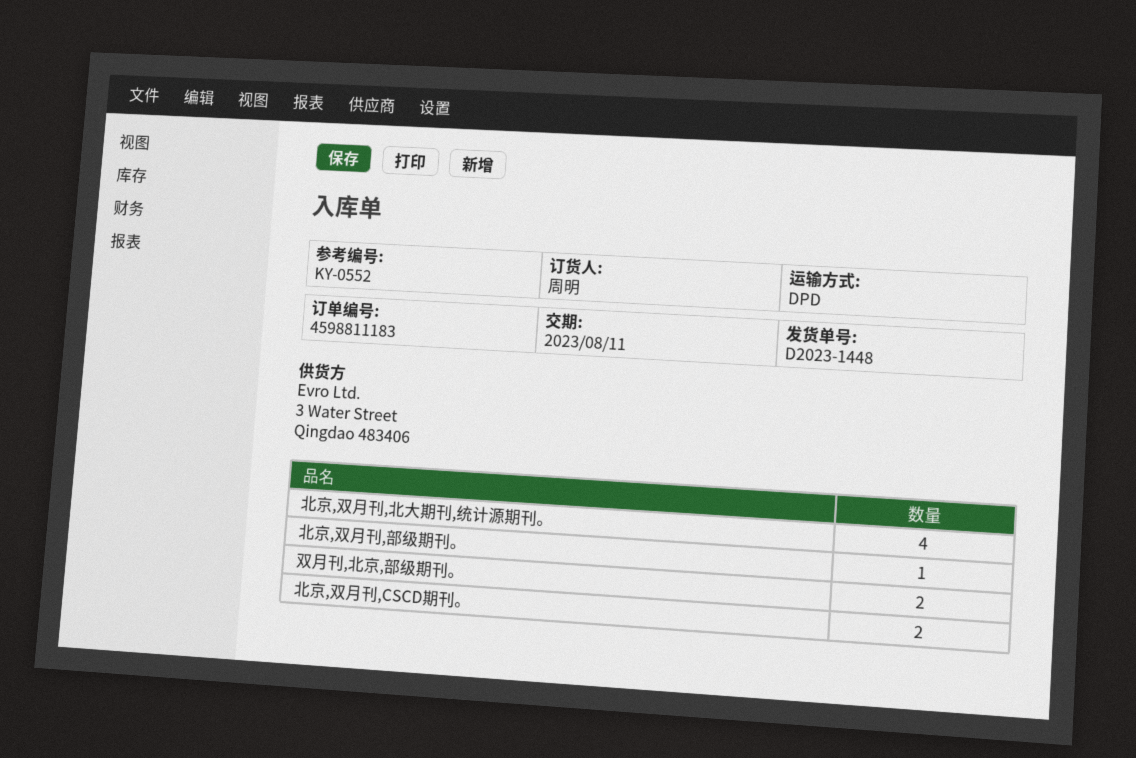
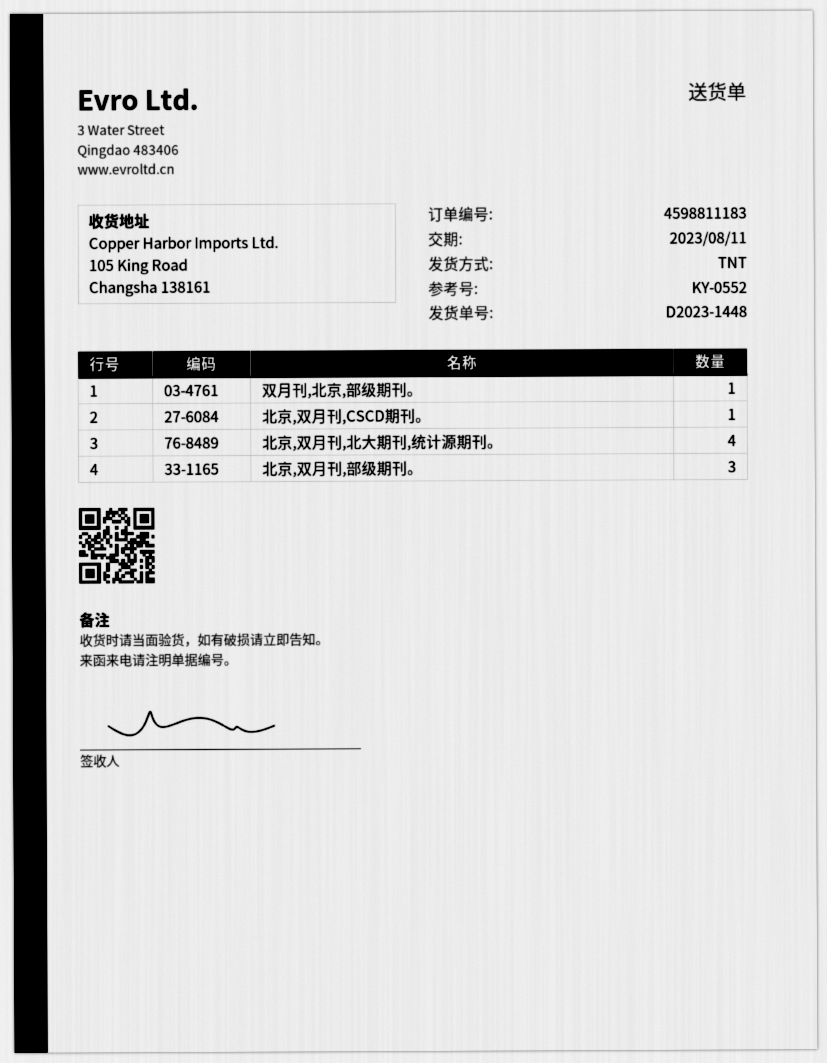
shipping method: DPD -> TNT
北京,双月刊,部级期刊。: 1 -> 3
双月刊,北京,部级期刊。: 2 -> 1
北京,双月刊,CSCD期刊。: 2 -> 1

